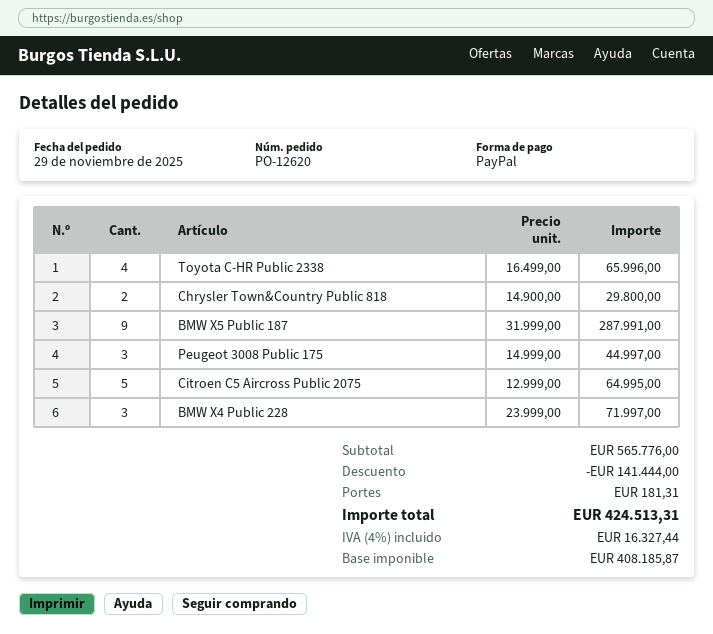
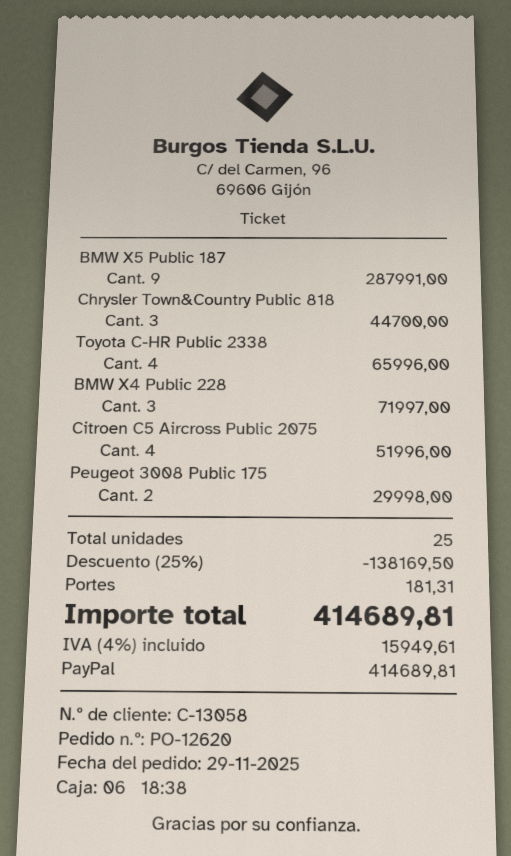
Chrysler Town&Country Public 818: 2 for 29800.00 -> 3 for 44700.00
Peugeot 3008 Public 175: 3 for 44997.00 -> 2 for 29998.00
Citroen C5 Aircross Public 2075: 5 for 64995.00 -> 4 for 51996.00
discount: 141444.00 -> 138169.50
tax: 4% = 16327.44 -> 4% = 15949.61
total: 424513.31 -> 414689.81

